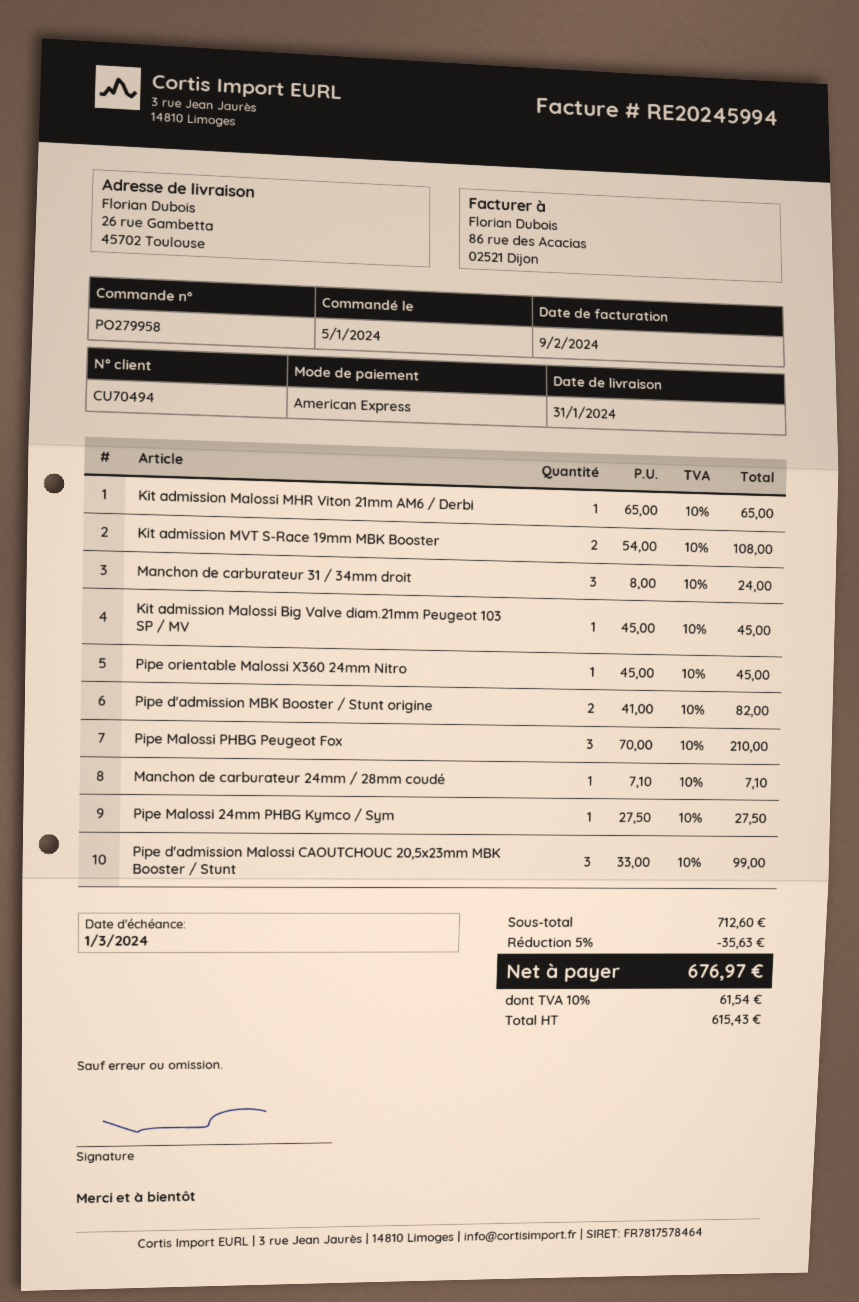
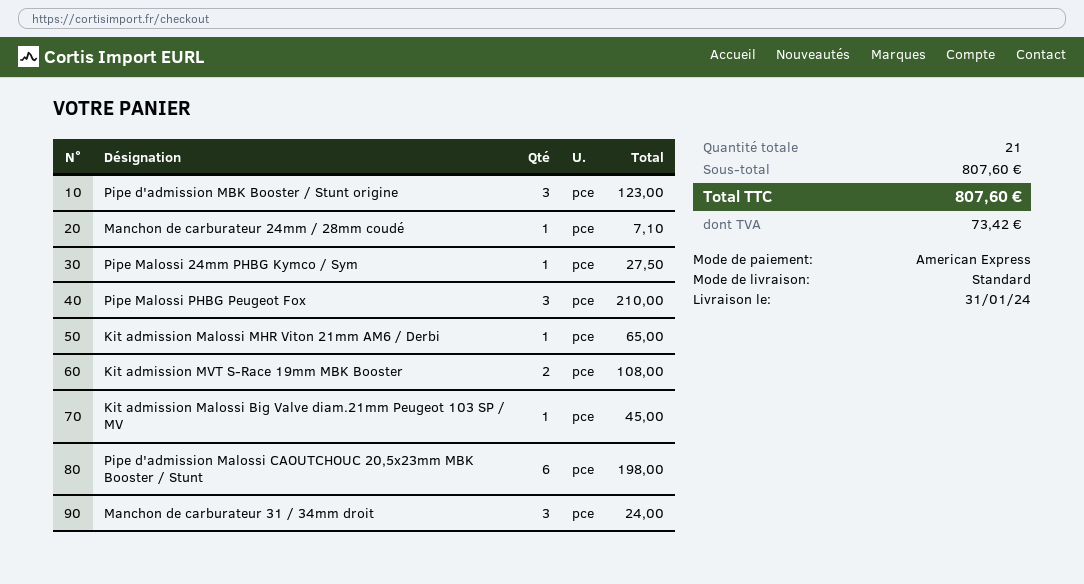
Pipe orientable Malossi X360 24mm Nitro: 1 for 45.00 -> none
Pipe d'admission MBK Booster / Stunt origine: 2 for 82.00 -> 3 for 123.00
Pipe d'admission Malossi CAOUTCHOUC 20,5x23mm MBK Booster / Stunt: 3 for 99.00 -> 6 for 198.00
subtotal: 712.60 -> 807.60
discount: 5% = 35.63 -> none
tax: 61.54 -> 73.42
total: 676.97 -> 807.60

